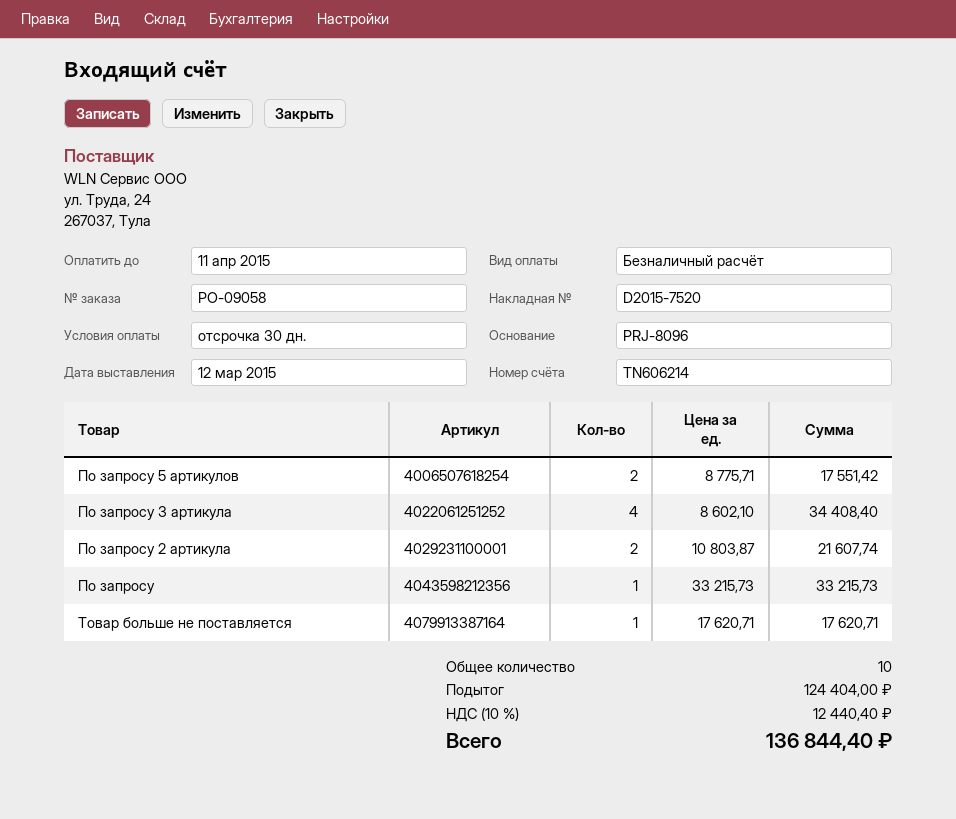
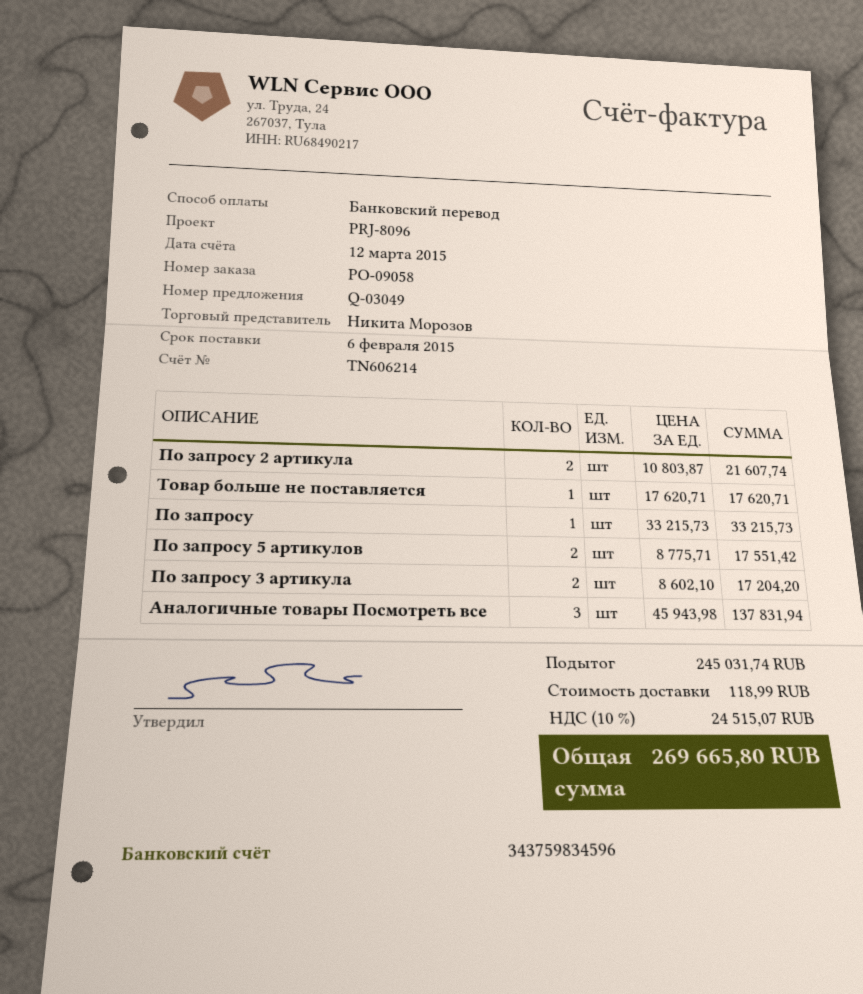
По запросу 3 артикула: 4 x 8602.10 = 34408.40 -> 2 x 8602.10 = 17204.20
Аналогичные товары Посмотреть все: none -> 3 x 45943.98 = 137831.94
subtotal: 124404.00 -> 245031.74
shipping: none -> 118.99
tax: 10% = 12440.40 -> 10% = 24515.07
total: 136844.40 -> 269665.80

